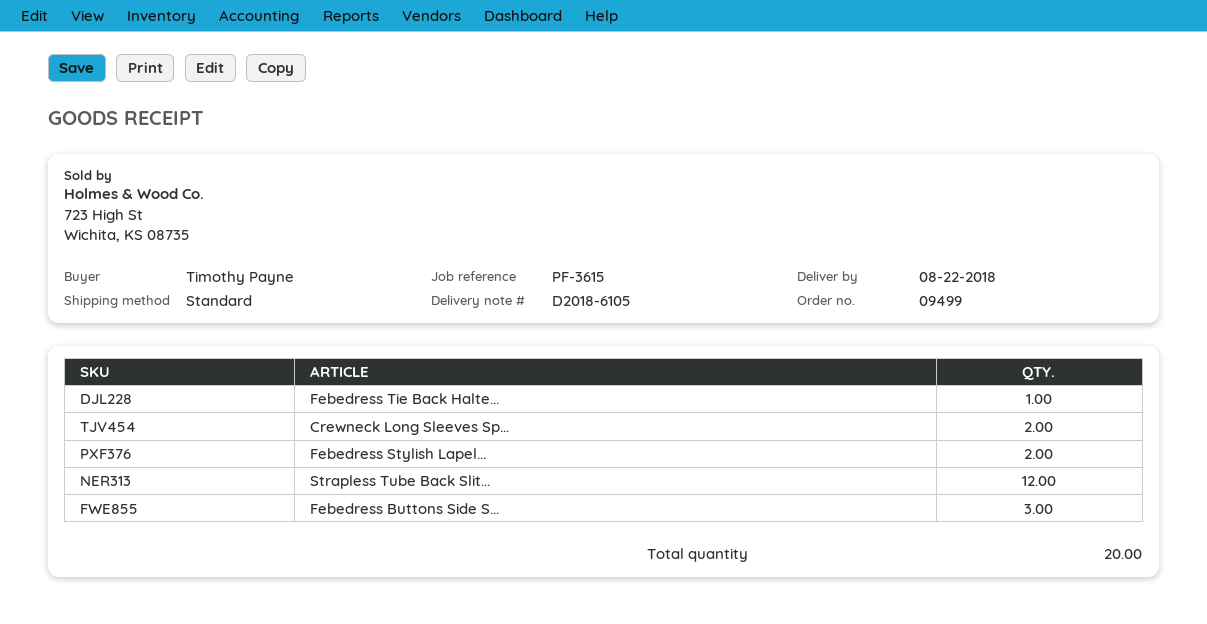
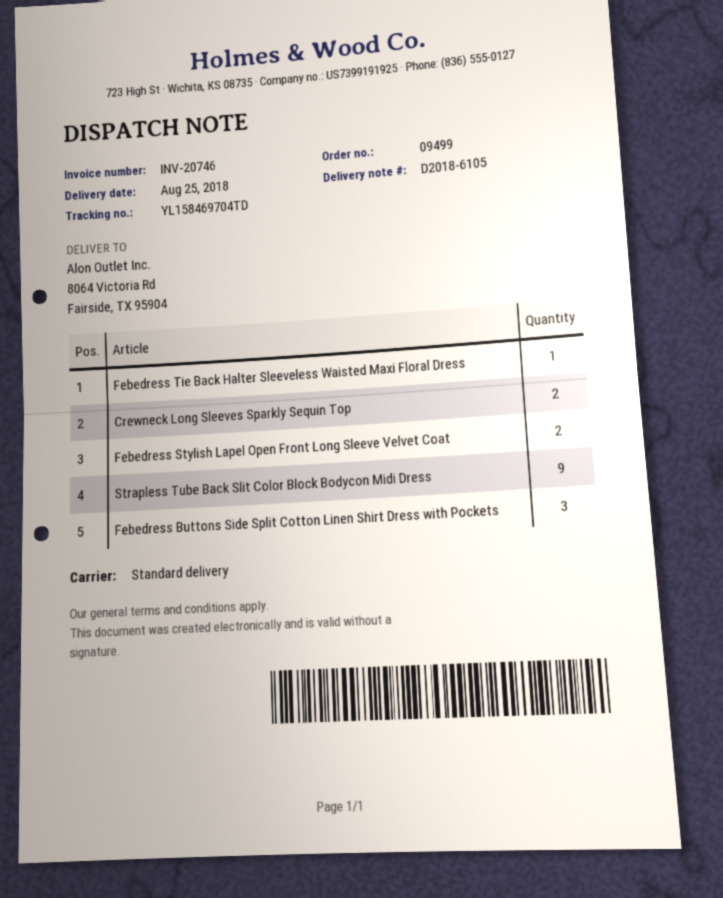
delivery date: 2018-08-22 -> 2018-08-25
Strapless Tube Back Slit...: 12 -> 9

